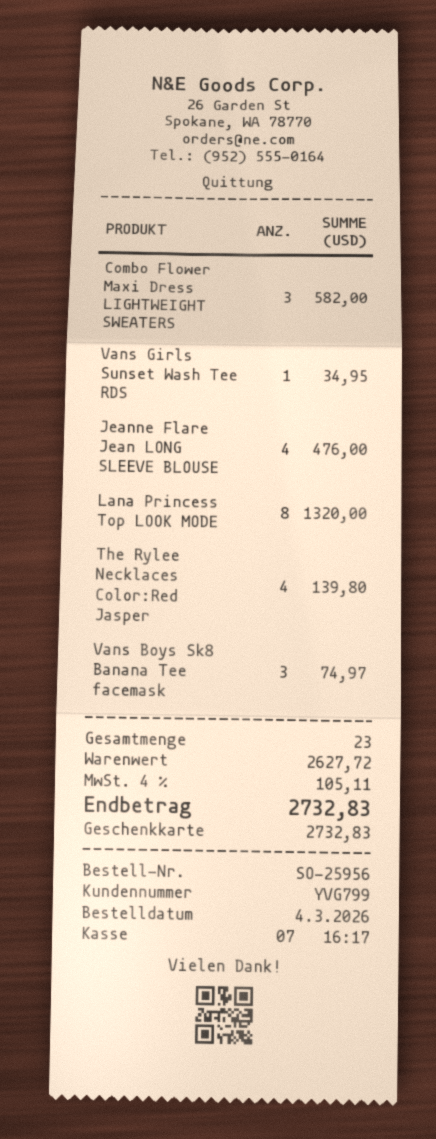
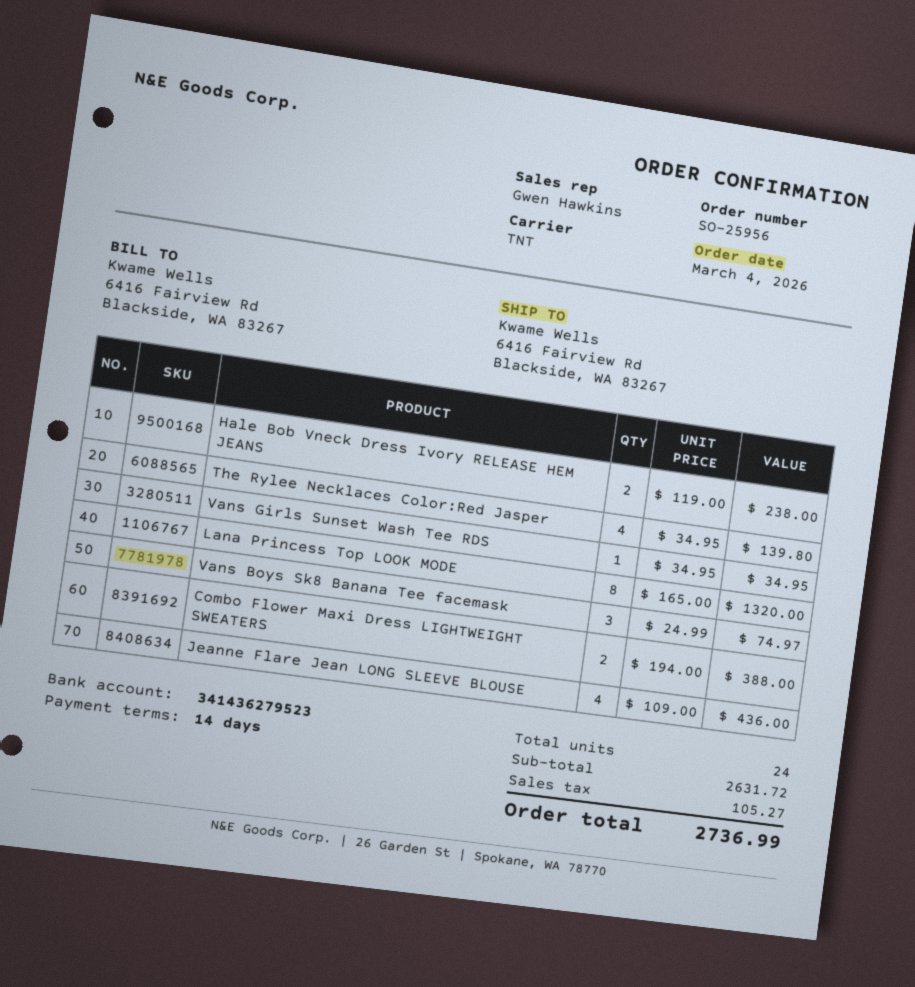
Combo Flower Maxi Dress LIGHTWEIGHT SWEATERS: 3 for 582.00 -> 2 for 388.00
Jeanne Flare Jean LONG SLEEVE BLOUSE: 4 for 476.00 -> 4 for 436.00
Hale Bob Vneck Dress Ivory RELEASE HEM JEANS: none -> 2 for 238.00
total quantity: 23 -> 24
subtotal: 2627.72 -> 2631.72
tax: 105.11 -> 105.27
total: 2732.83 -> 2736.99

